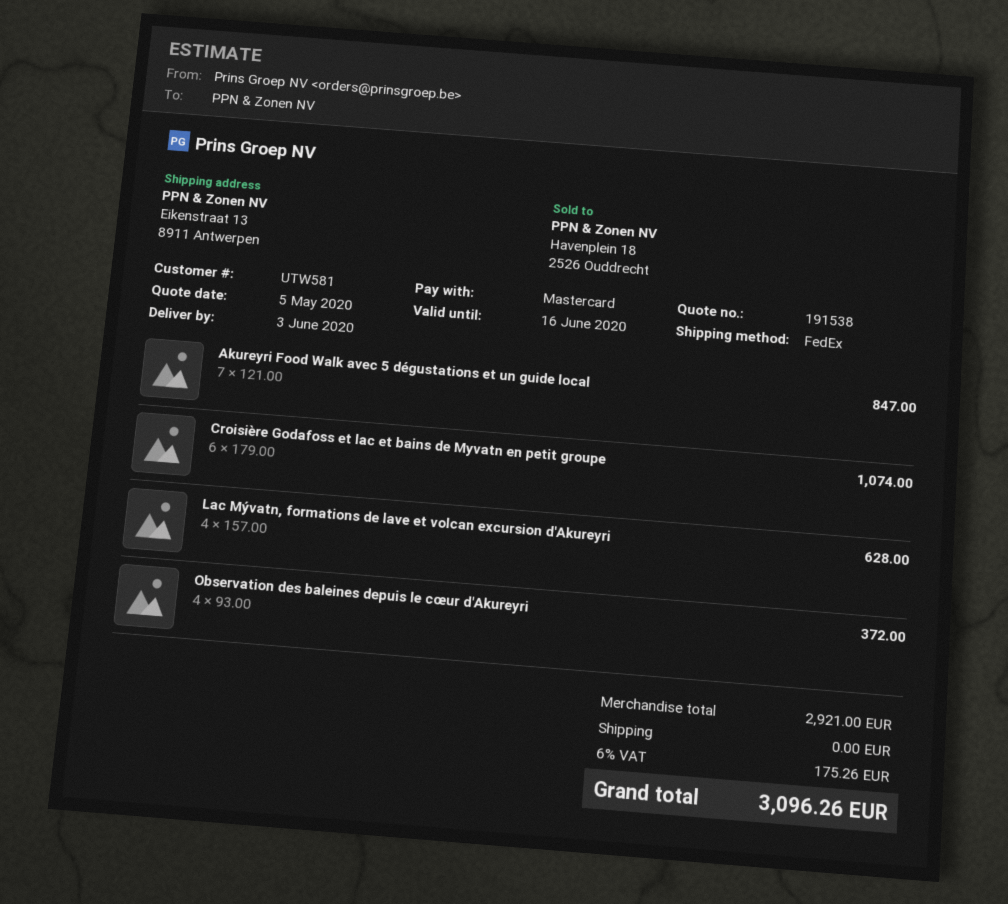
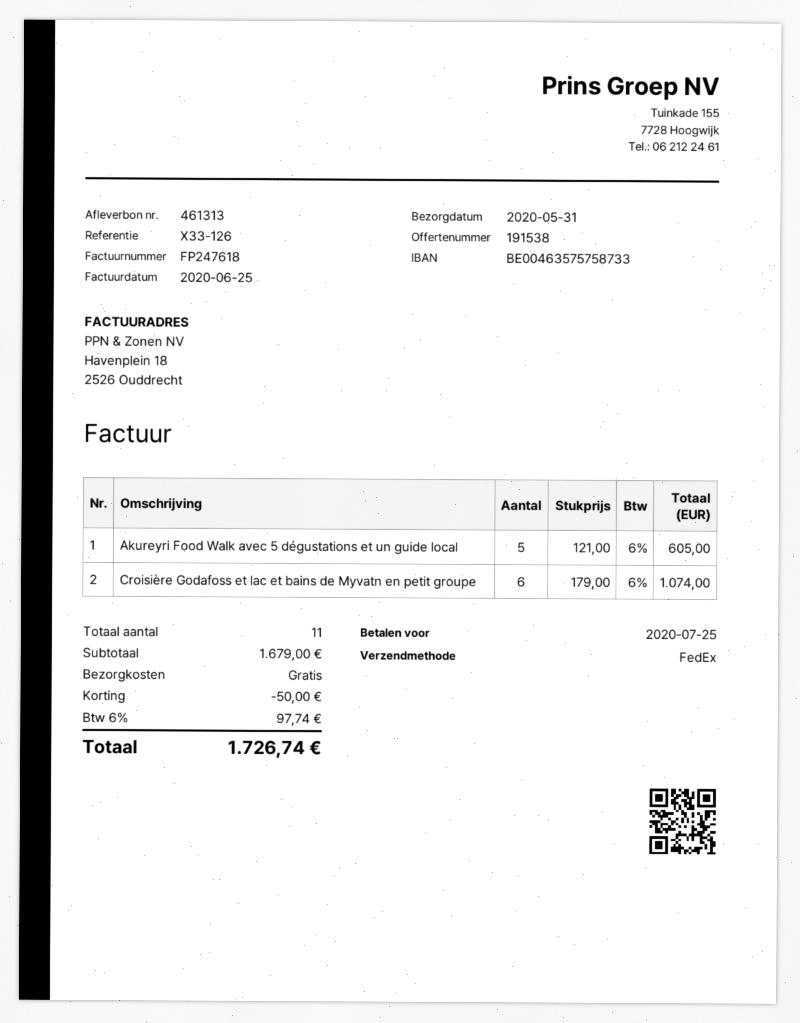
delivery date: 2020-06-03 -> 2020-05-31
Akureyri Food Walk avec 5 dégustations et un guide local: 7 x 121.00 = 847.00 -> 5 x 121.00 = 605.00
Lac Mývatn, formations de lave et volcan excursion d'Akureyri: 4 x 157.00 = 628.00 -> none
Observation des baleines depuis le cœur d'Akureyri: 4 x 93.00 = 372.00 -> none
subtotal: 2921.00 -> 1679.00
discount: none -> 50.00
tax: 6% = 175.26 -> 6% = 97.74
total: 3096.26 -> 1726.74

